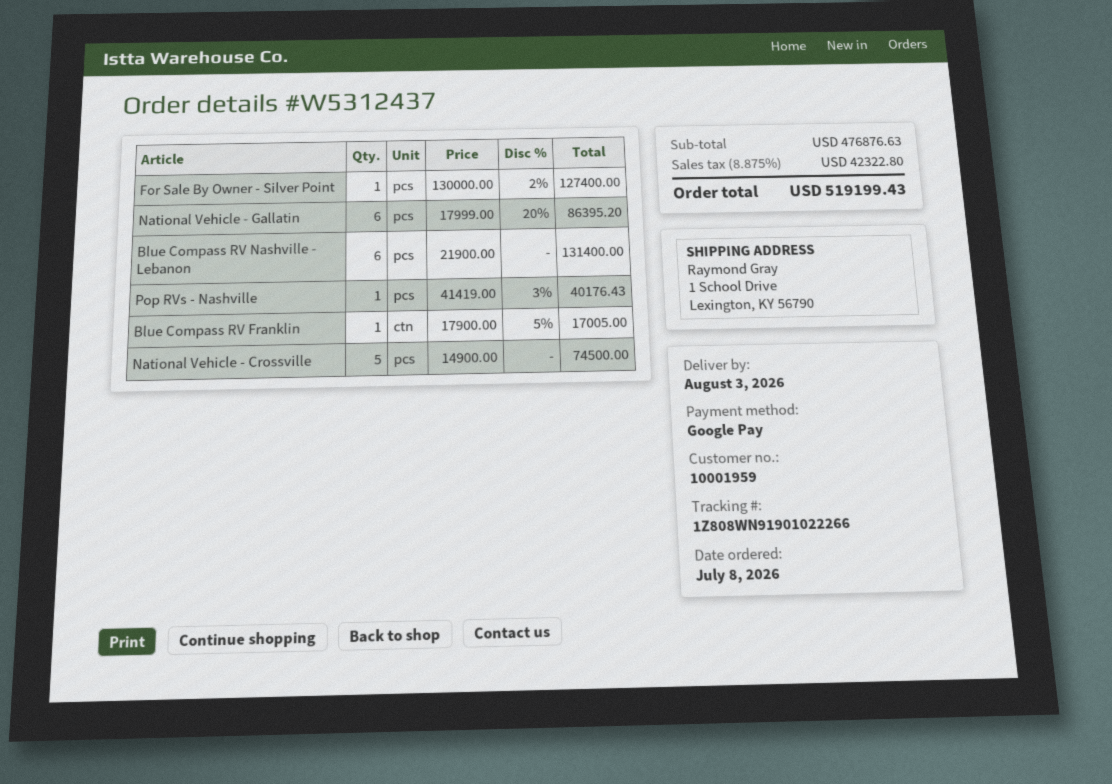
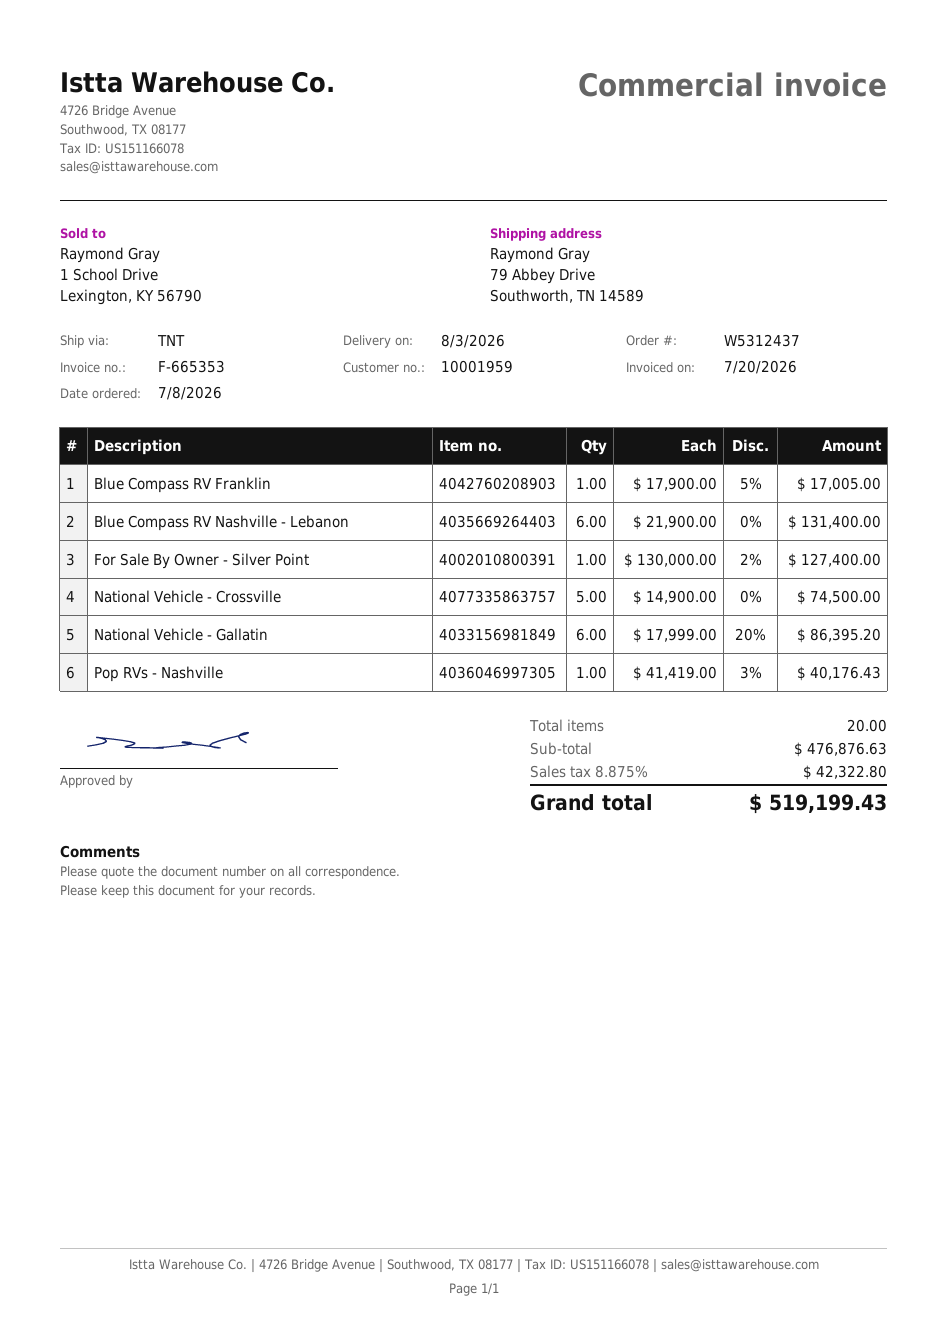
ship to: 1 School Drive, Lexington, KY 56790 -> 79 Abbey Drive, Southworth, TN 14589

